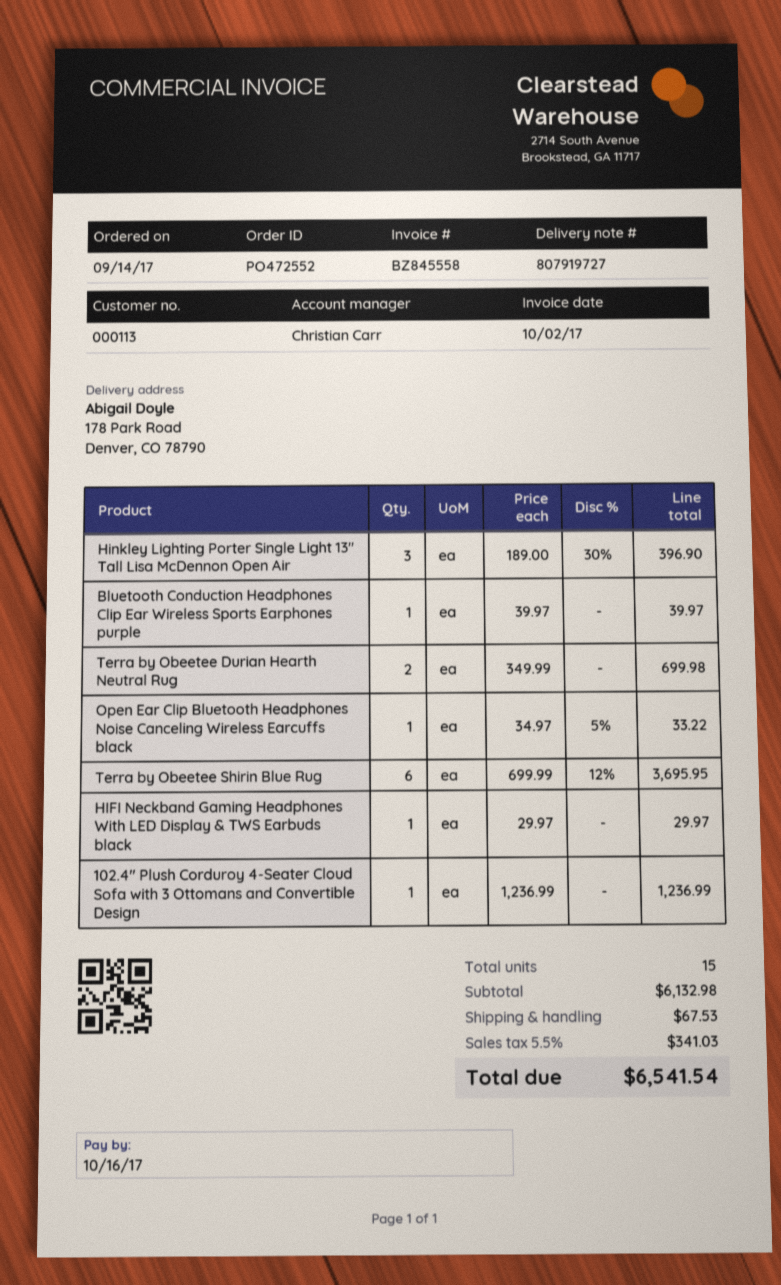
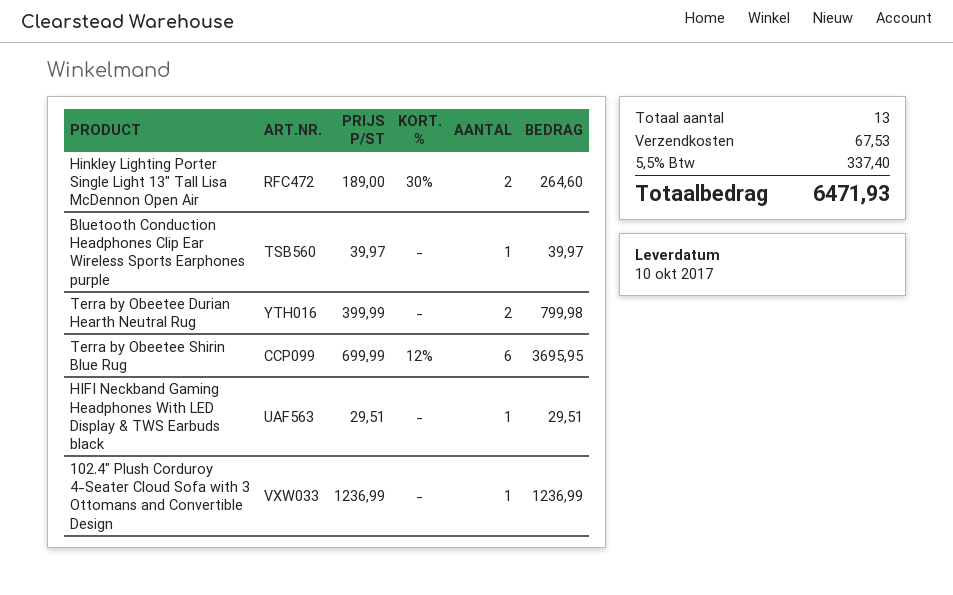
Hinkley Lighting Porter Single Light 13" Tall Lisa McDennon Open Air: 3 x 189.00 - 30% = 396.90 -> 2 x 189.00 - 30% = 264.60
Terra by Obeetee Durian Hearth Neutral Rug: 2 x 349.99 = 699.98 -> 2 x 399.99 = 799.98
Open Ear Clip Bluetooth Headphones Noise Canceling Wireless Earcuffs black: 1 x 34.97 - 5% = 33.22 -> none
HIFI Neckband Gaming Headphones With LED Display & TWS Earbuds black: 1 x 29.97 = 29.97 -> 1 x 29.51 = 29.51
total quantity: 15 -> 13
tax: 5.5% = 341.03 -> 5.5% = 337.40
total: 6541.54 -> 6471.93

